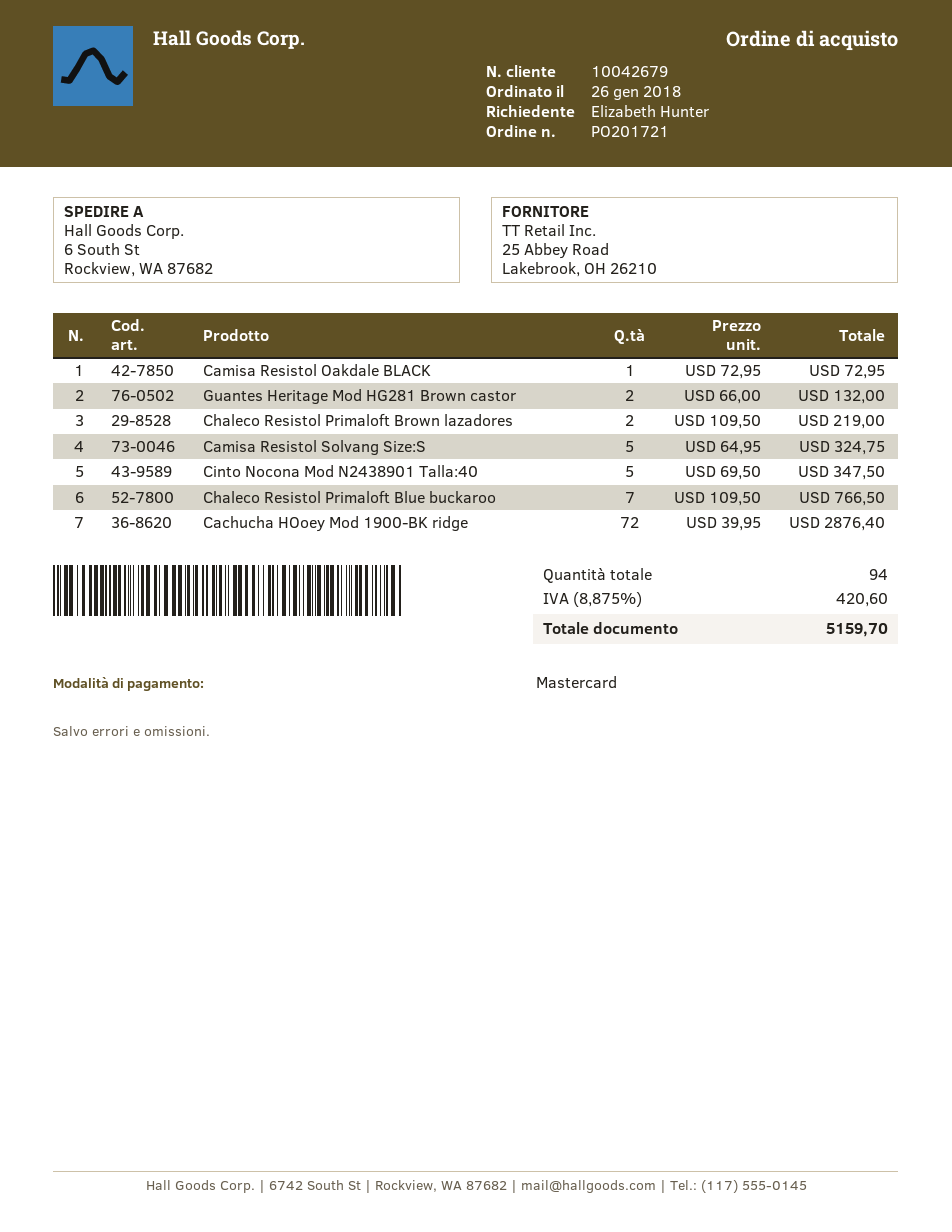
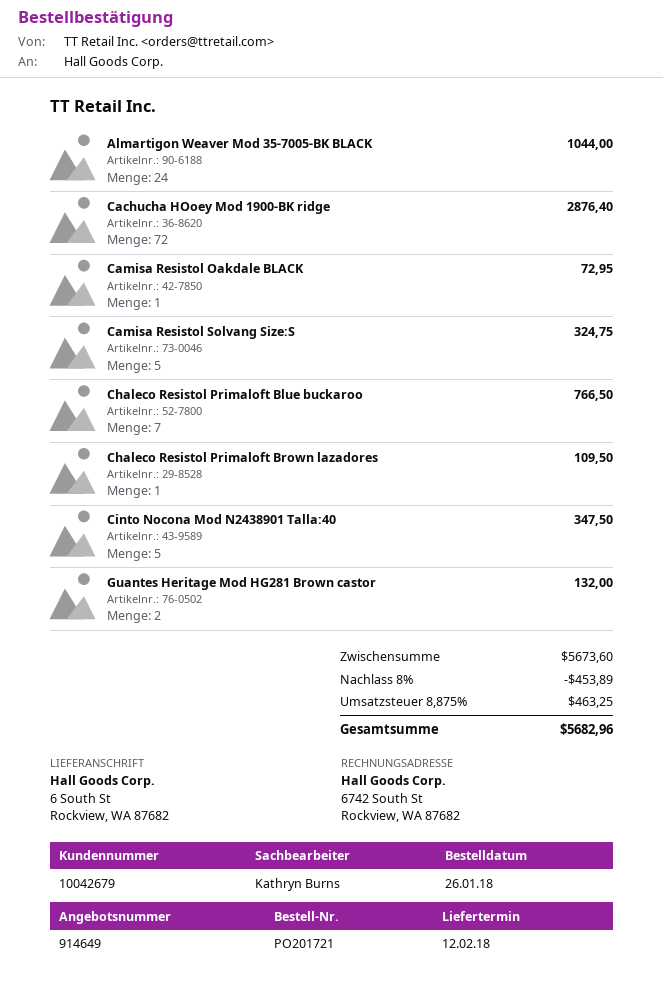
Chaleco Resistol Primaloft Brown lazadores: 2 for 219.00 -> 1 for 109.50
Almartigon Weaver Mod 35-7005-BK BLACK: none -> 24 for 1044.00
discount: none -> 8% = 453.89
tax: 8.875% = 420.60 -> 8.875% = 463.25
total: 5159.70 -> 5682.96

